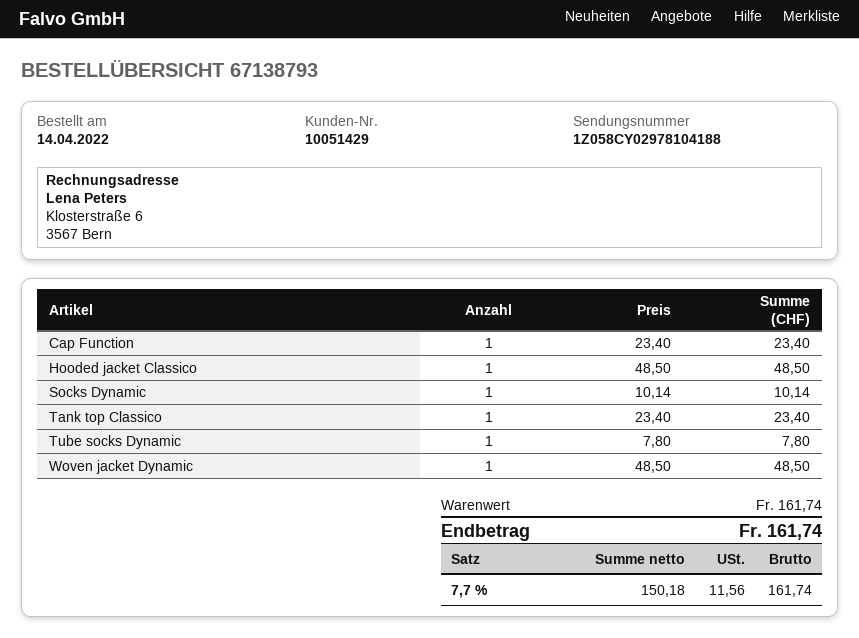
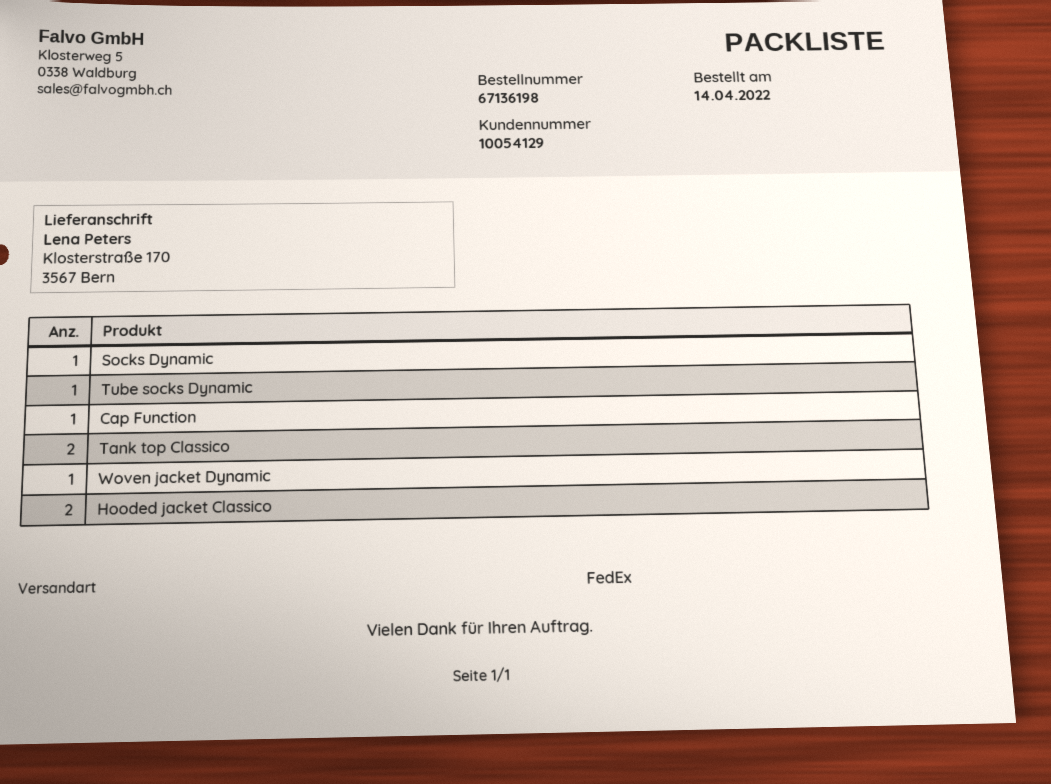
order number: 67138793 -> 67136198
customer number: 10051429 -> 10054129
Hooded jacket Classico: 1 -> 2
Tank top Classico: 1 -> 2

